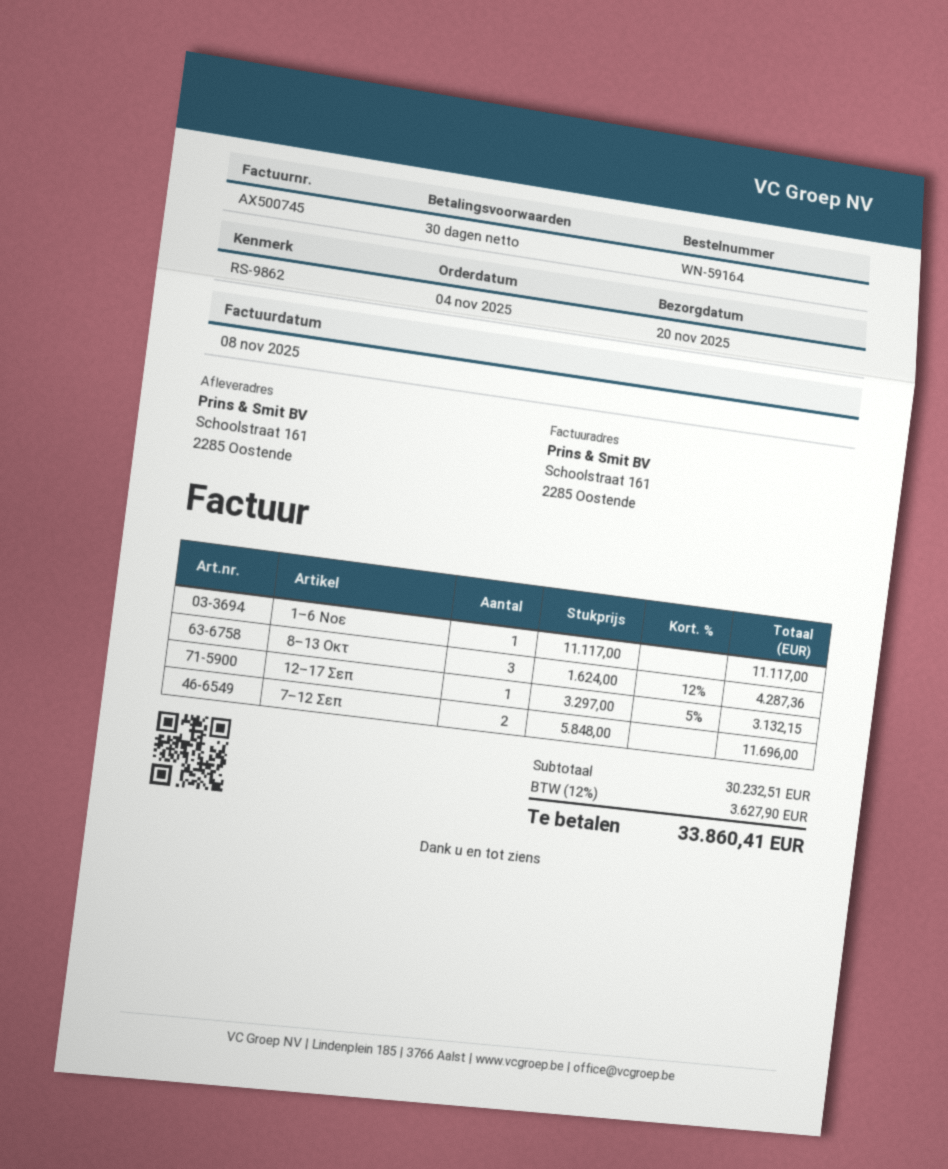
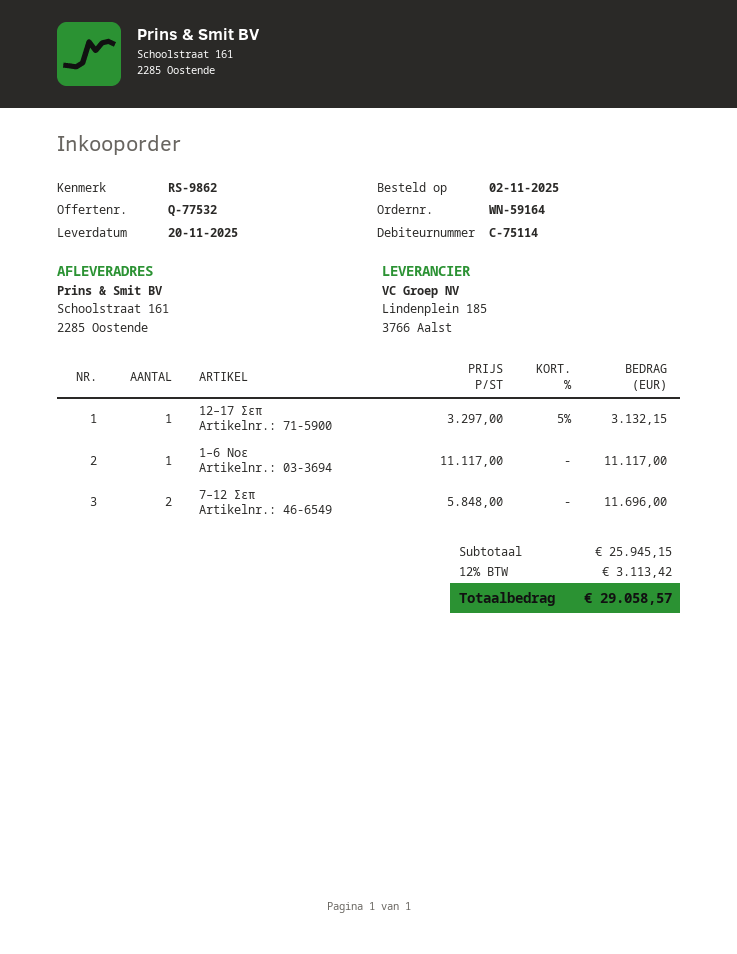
order date: 2025-11-04 -> 2025-11-02
8–13 Οκτ: 3 x 1624.00 - 12% = 4287.36 -> none
subtotal: 30232.51 -> 25945.15
tax: 12% = 3627.90 -> 12% = 3113.42
total: 33860.41 -> 29058.57

